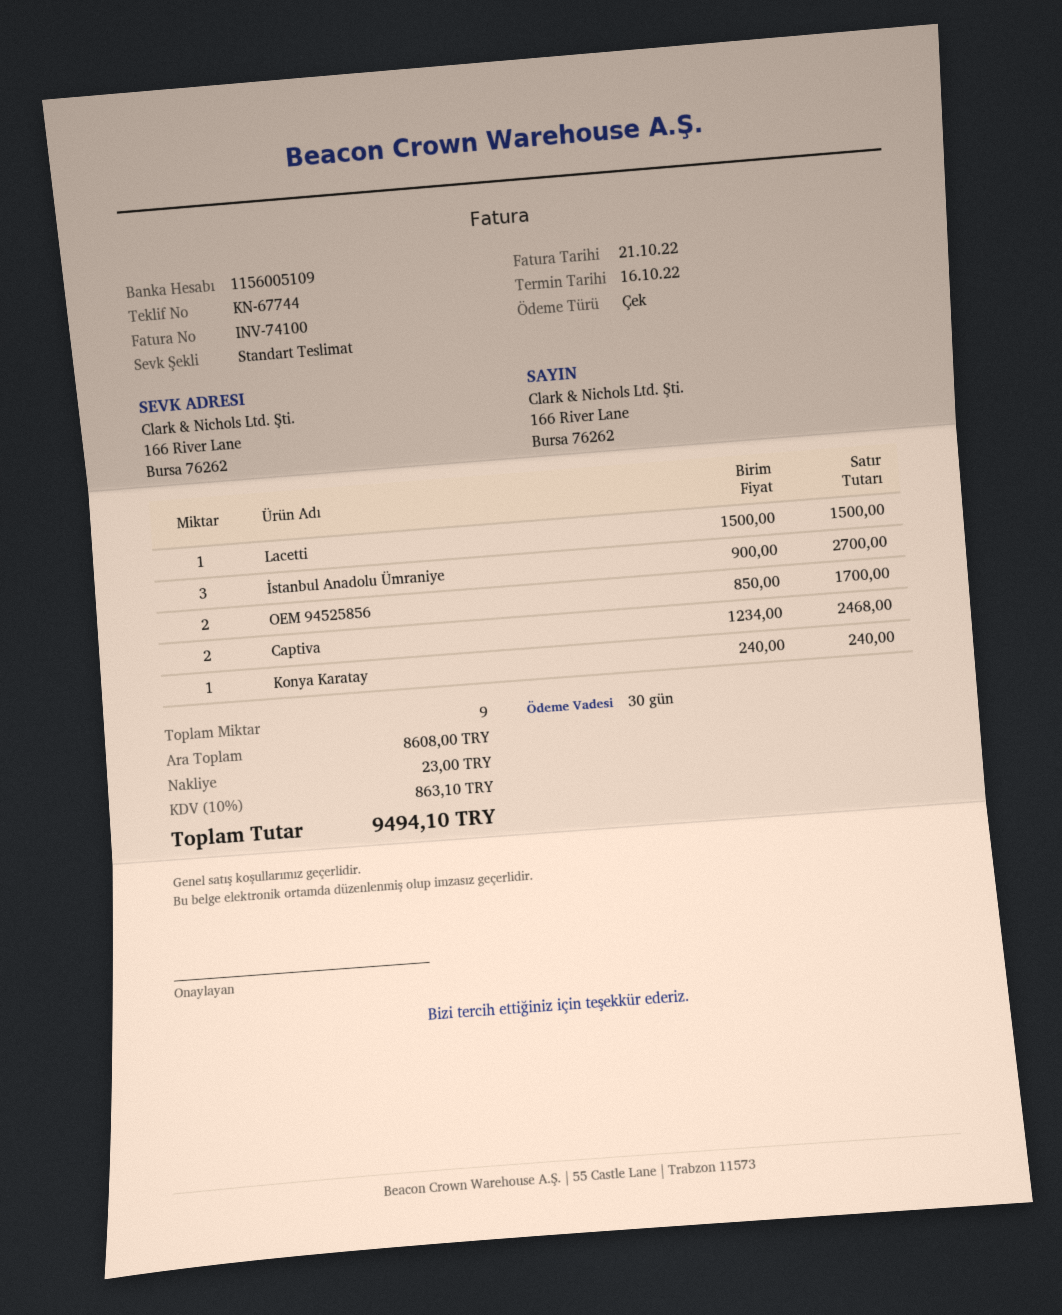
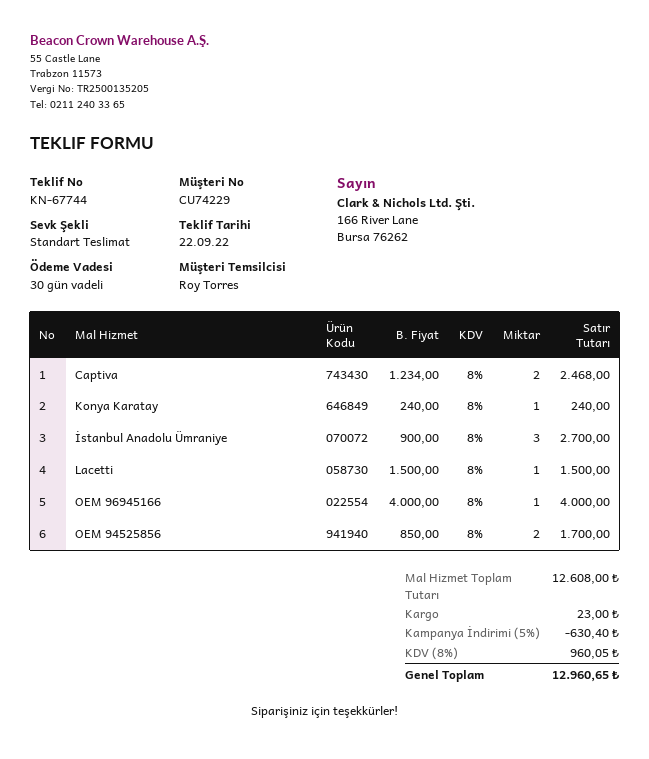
OEM 96945166: none -> 1 x 4000.00 = 4000.00
subtotal: 8608.00 -> 12608.00
discount: none -> 5% = 630.40
tax: 10% = 863.10 -> 8% = 960.05
total: 9494.10 -> 12960.65

